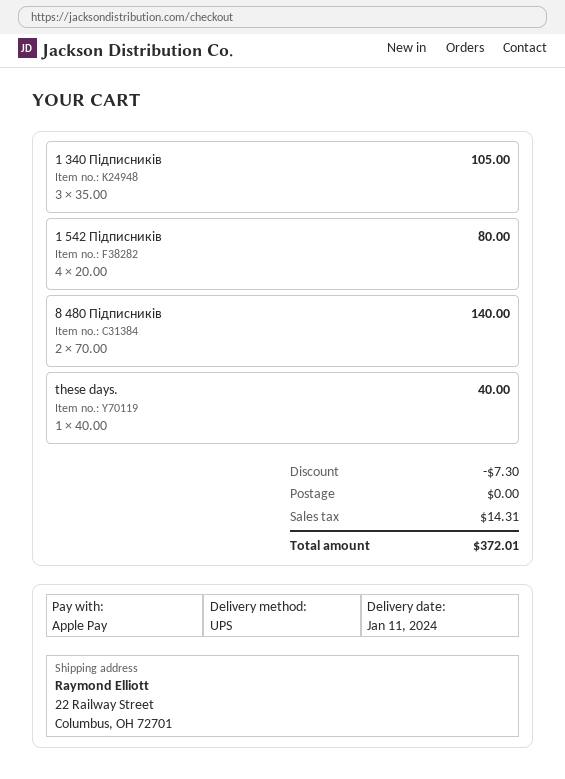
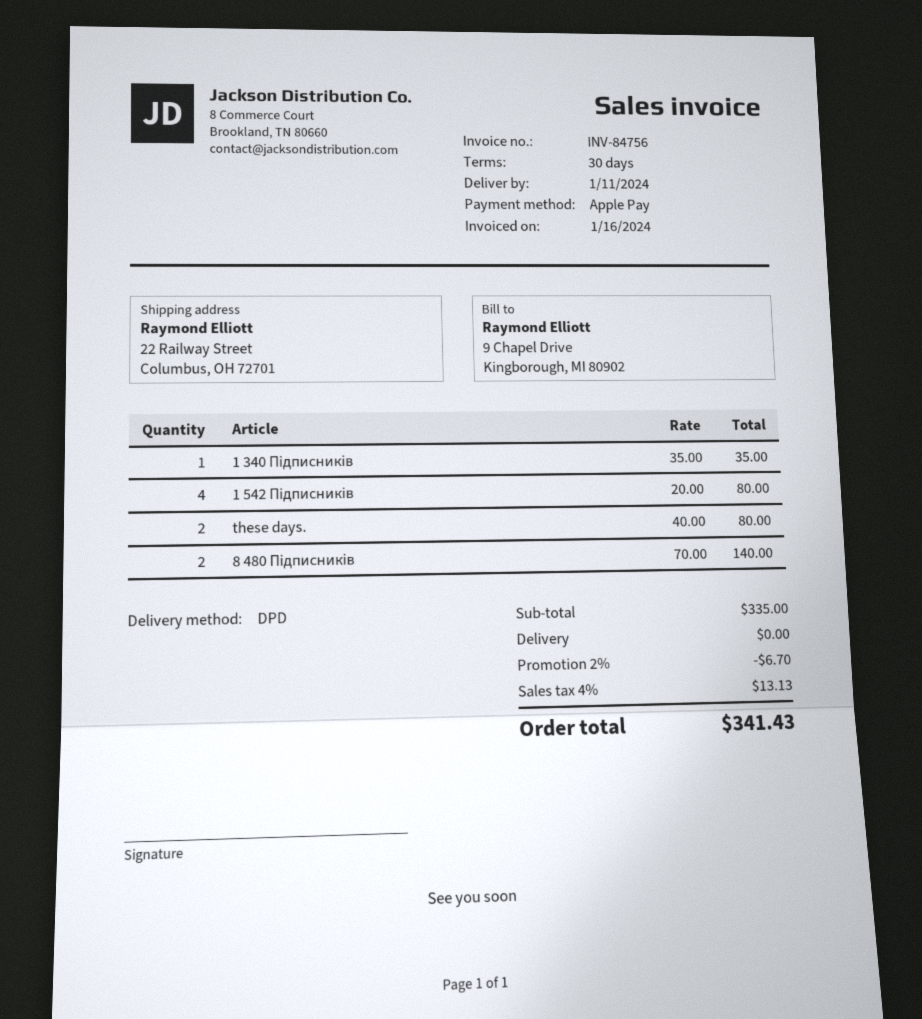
shipping method: UPS -> DPD
1 340 Підписників: 3 x 35.00 = 105.00 -> 1 x 35.00 = 35.00
these days.: 1 x 40.00 = 40.00 -> 2 x 40.00 = 80.00
discount: 7.30 -> 6.70
tax: 14.31 -> 13.13
total: 372.01 -> 341.43

